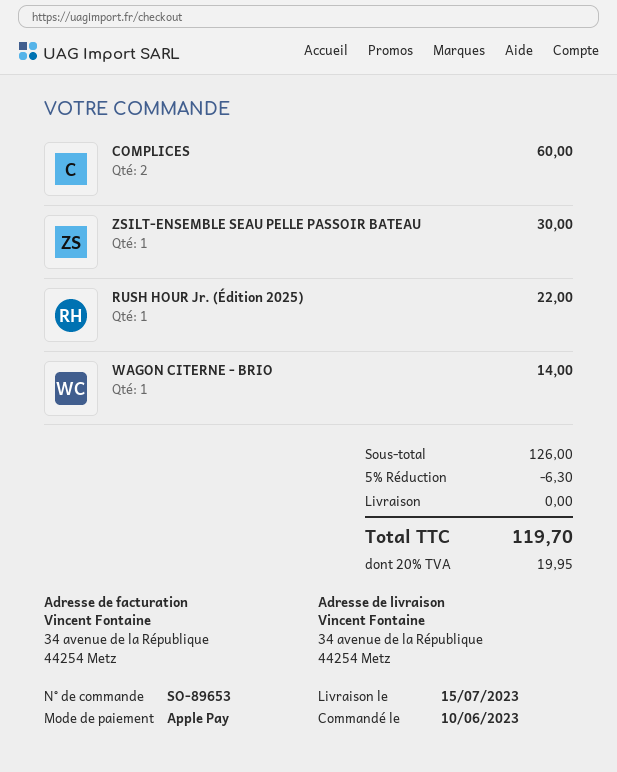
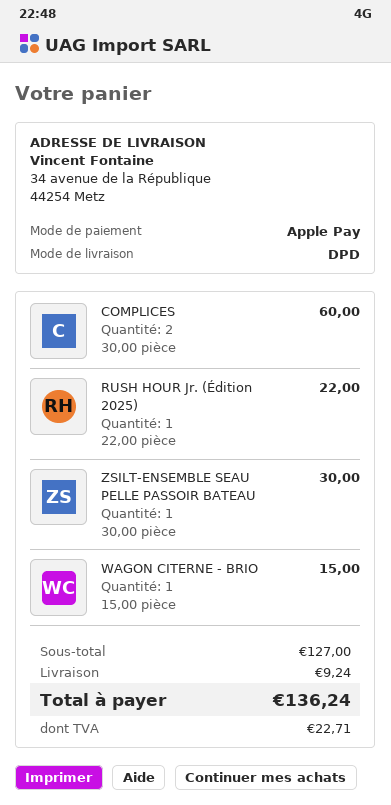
WAGON CITERNE - BRIO: 1 for 14.00 -> 1 for 15.00
subtotal: 126.00 -> 127.00
discount: 5% = 6.30 -> none
shipping: 0.00 -> 9.24
tax: 19.95 -> 22.71
total: 119.70 -> 136.24

